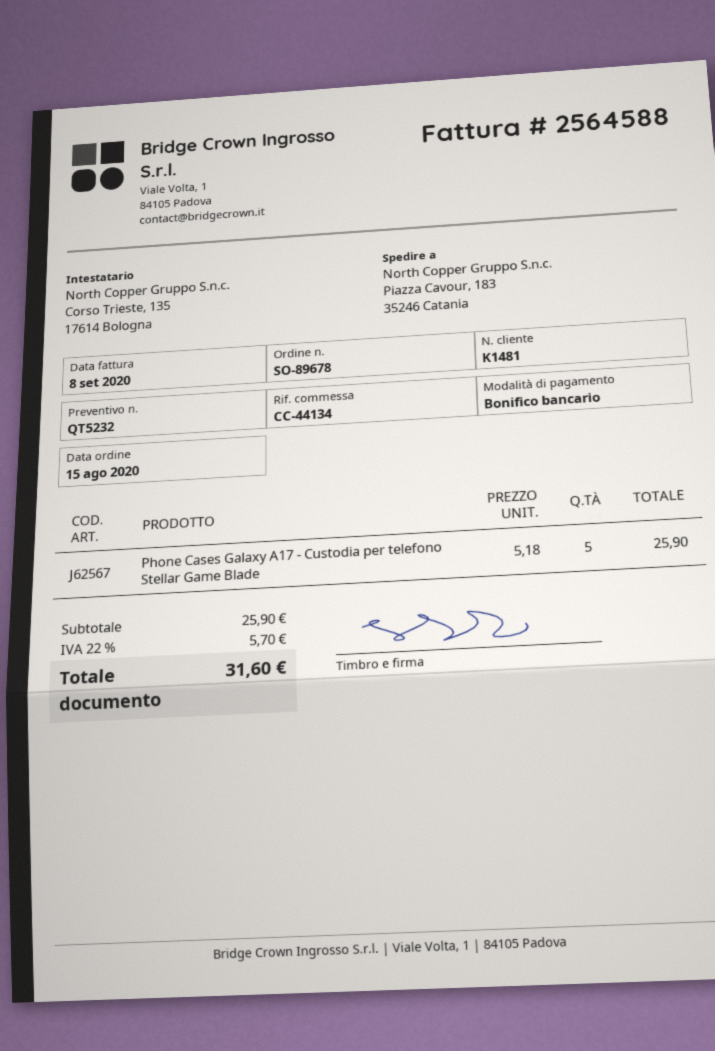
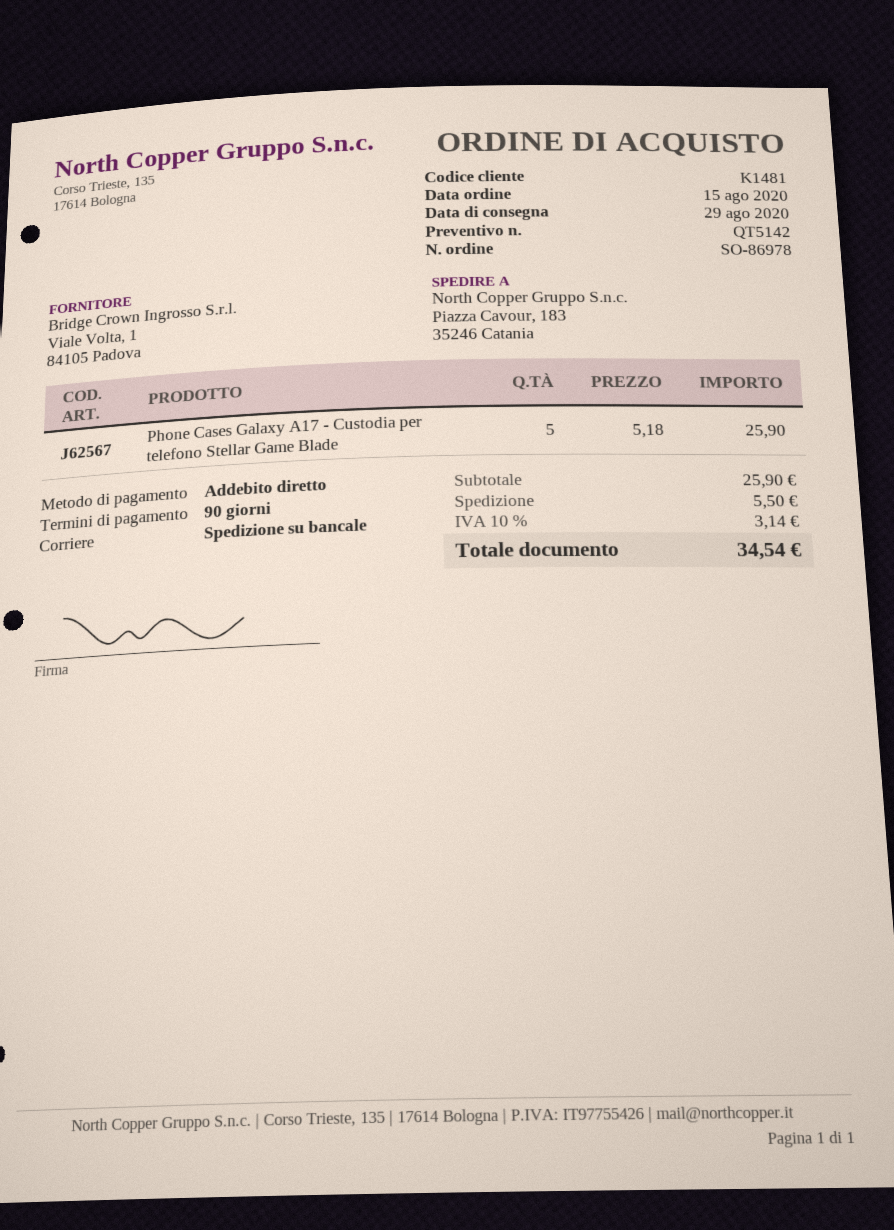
quote number: QT5232 -> QT5142
order number: SO-89678 -> SO-86978
payment method: bank transfer -> direct debit
shipping: none -> 5.50
tax: 22% = 5.70 -> 10% = 3.14
total: 31.60 -> 34.54

